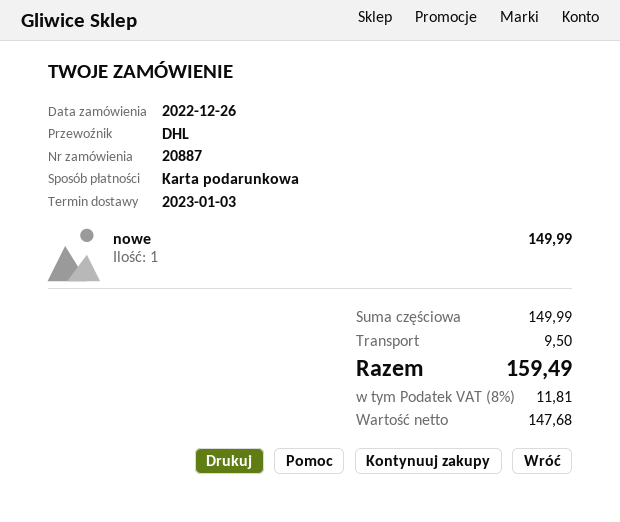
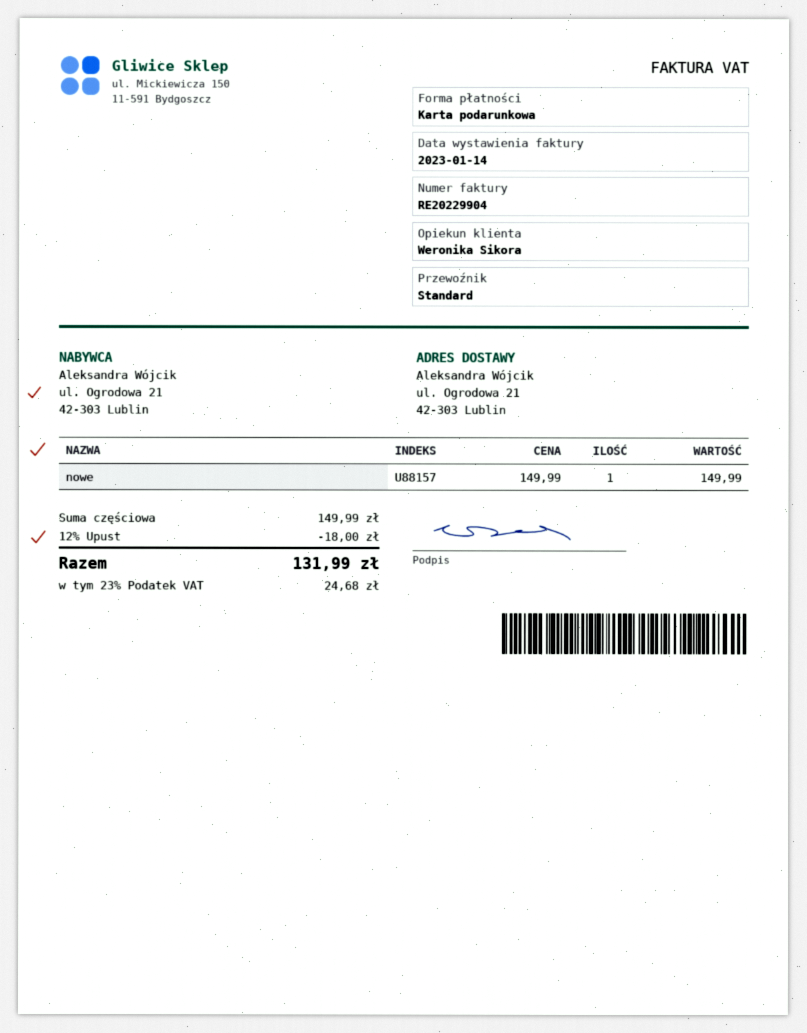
shipping method: DHL -> standard
discount: none -> 12% = 18.00
shipping: 9.50 -> none
tax: 8% = 11.81 -> 23% = 24.68
total: 159.49 -> 131.99

